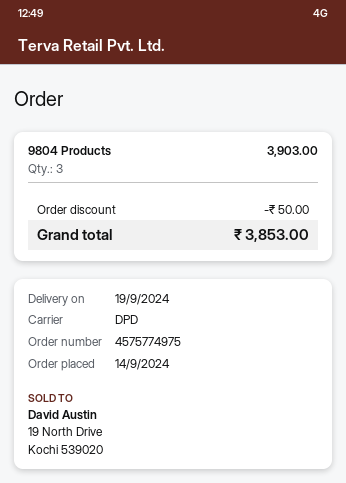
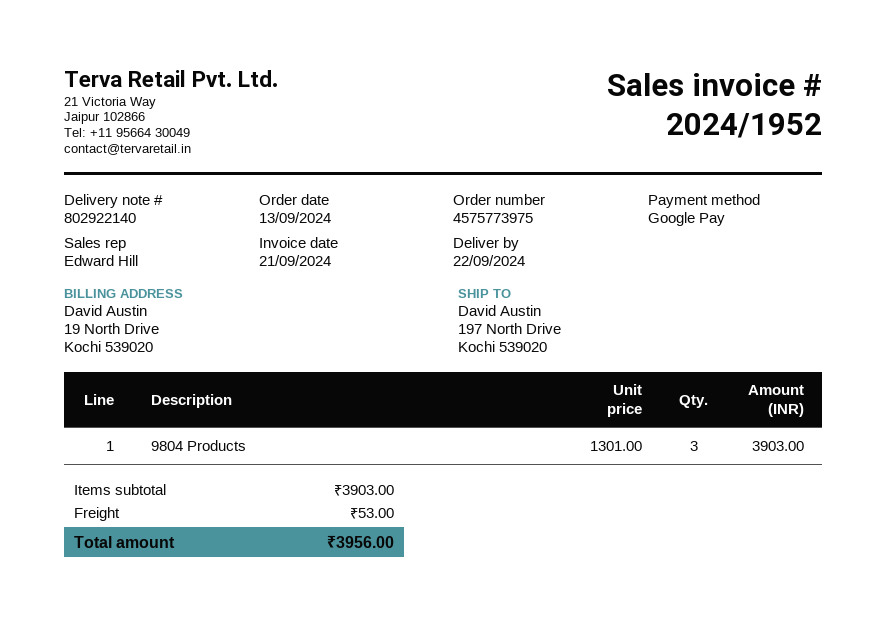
order number: 4575774975 -> 4575773975
order date: 2024-09-14 -> 2024-09-13
delivery date: 2024-09-19 -> 2024-09-22
discount: 50.00 -> none
shipping: none -> 53.00
total: 3853.00 -> 3956.00

